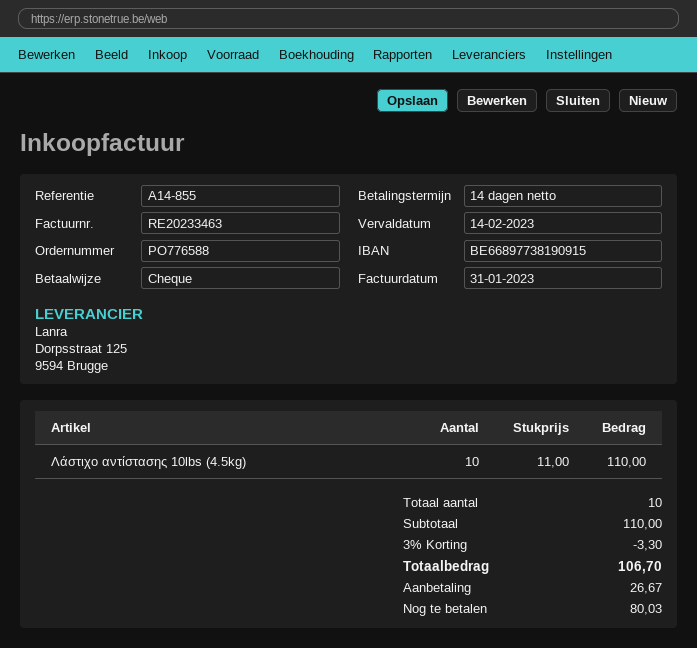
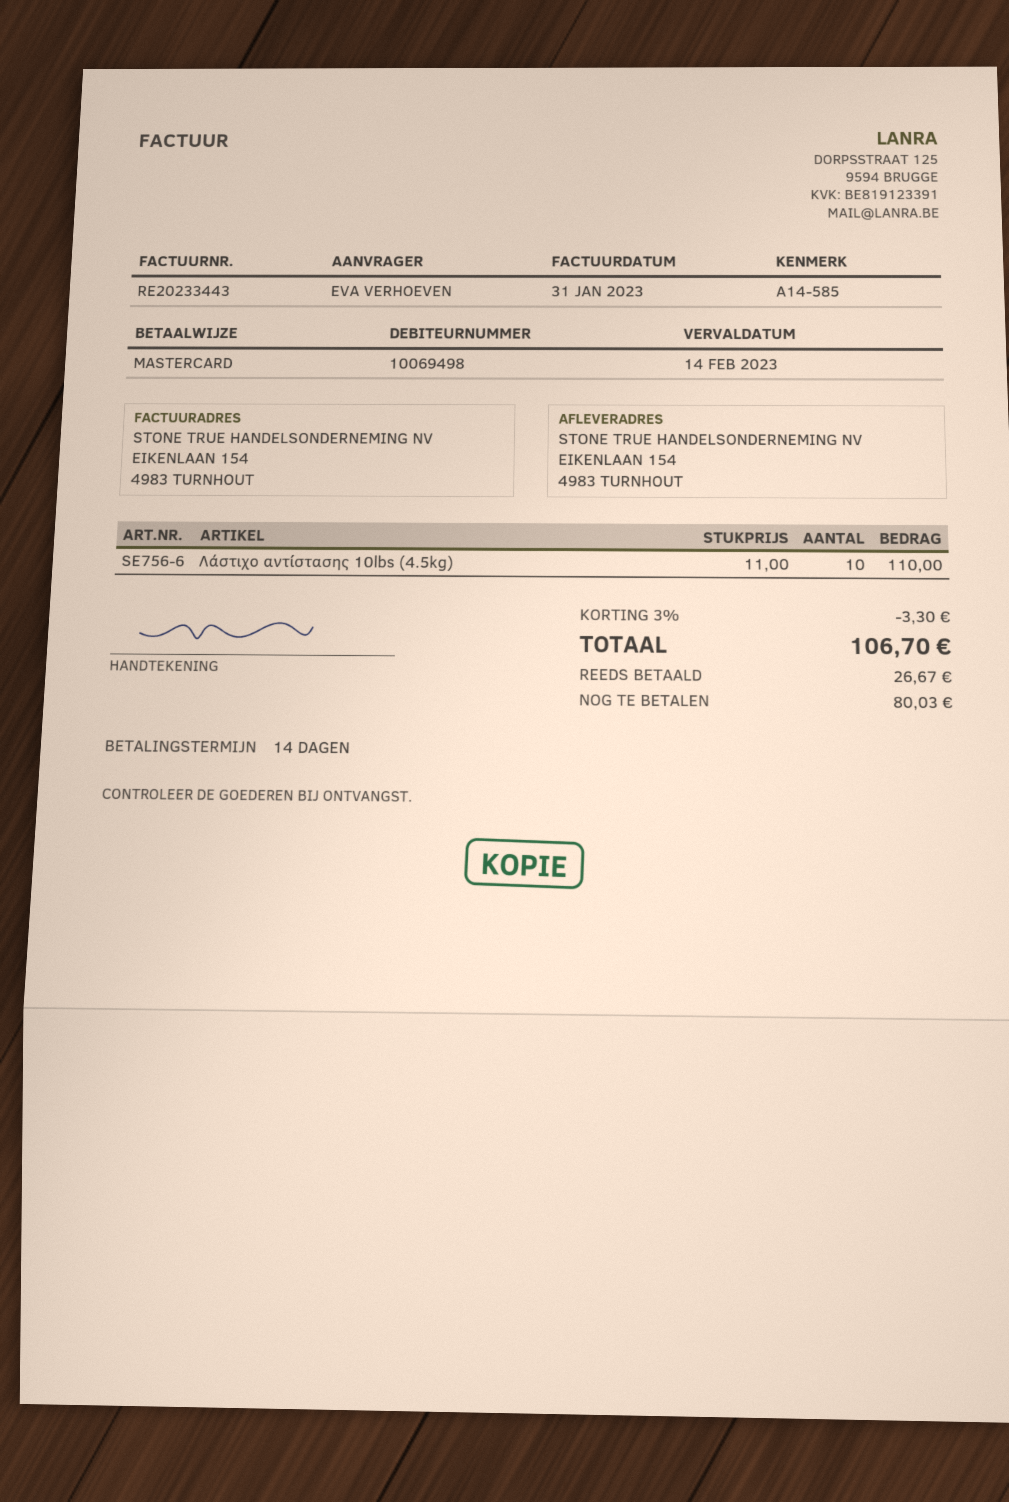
invoice number: RE20233463 -> RE20233443
reference: A14-855 -> A14-585
payment method: cheque -> Mastercard

